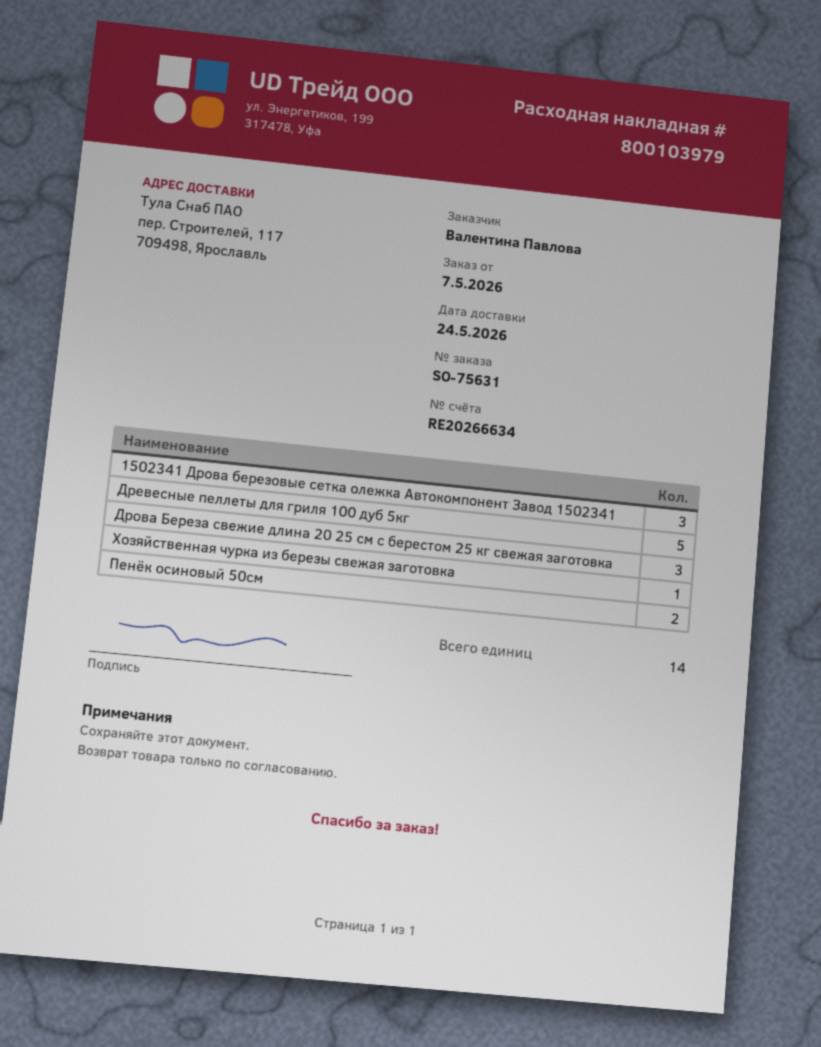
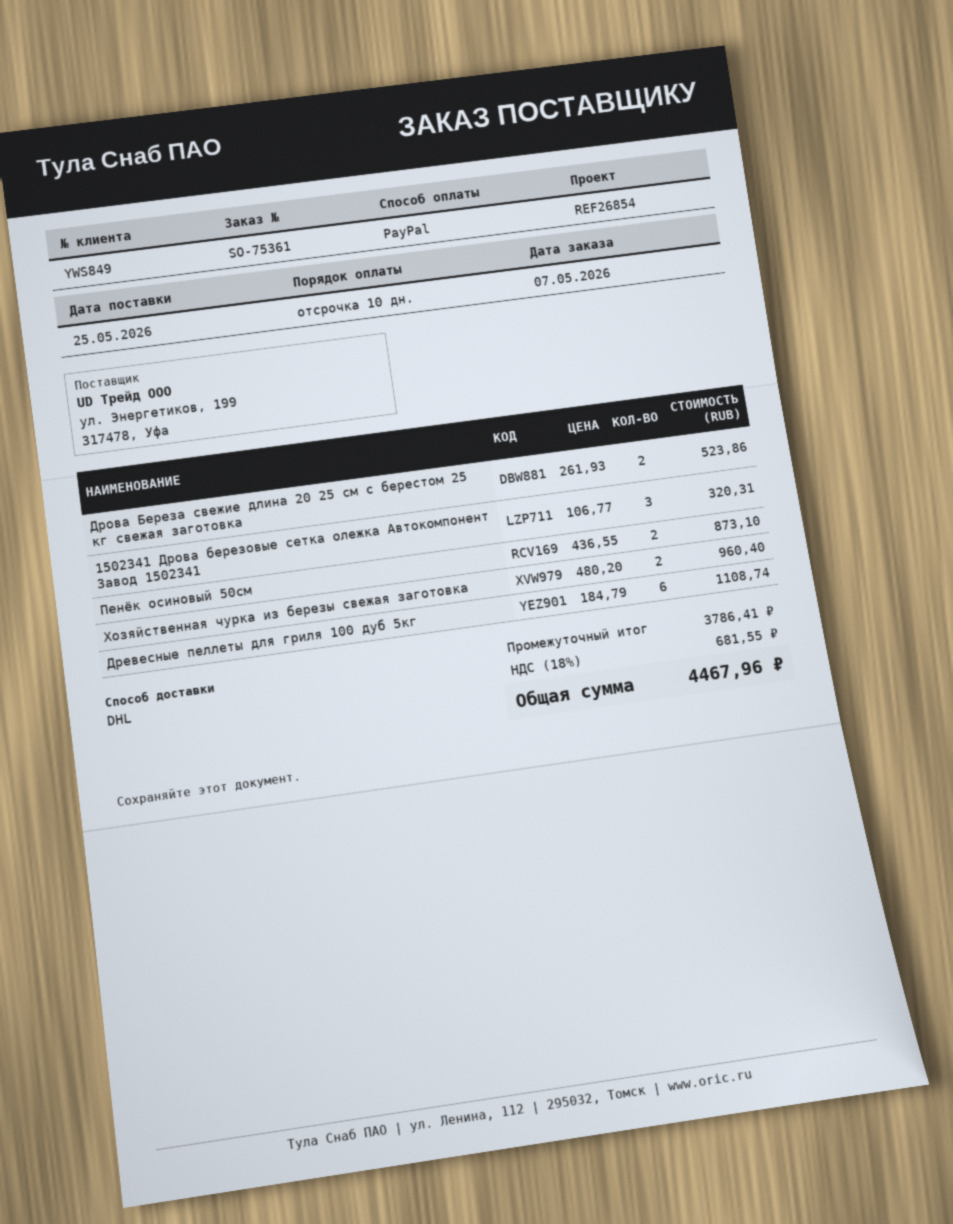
order number: SO-75631 -> SO-75361
delivery date: 2026-05-24 -> 2026-05-25
Древесные пеллеты для гриля 100 дуб 5кг: 5 -> 6
Дрова Береза свежие длина 20 25 см с берестом 25 кг свежая заготовка: 3 -> 2
Хозяйственная чурка из березы свежая заготовка: 1 -> 2

